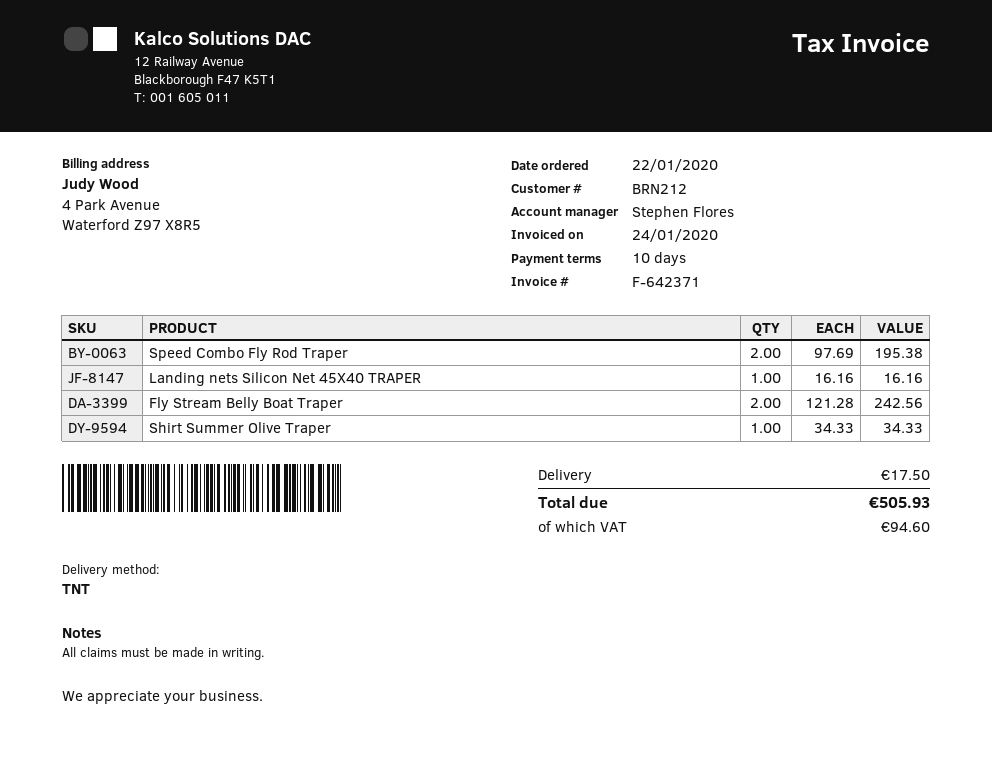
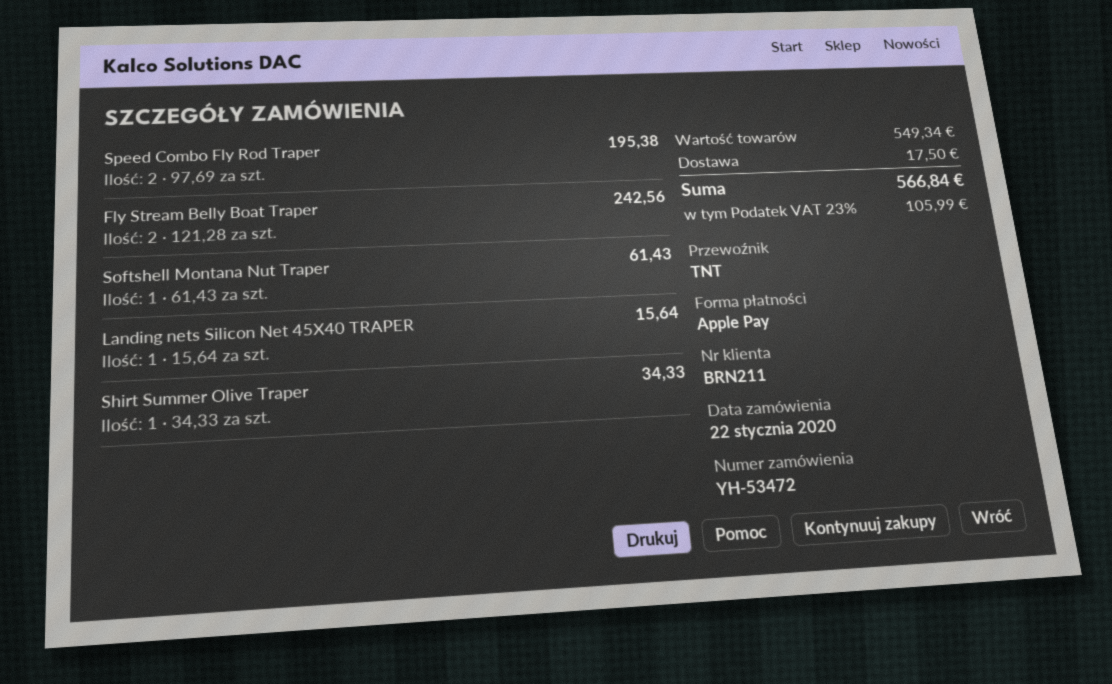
customer number: BRN212 -> BRN211
Landing nets Silicon Net 45X40 TRAPER: 1 x 16.16 = 16.16 -> 1 x 15.64 = 15.64
Softshell Montana Nut Traper: none -> 1 x 61.43 = 61.43
tax: 94.60 -> 105.99
total: 505.93 -> 566.84

